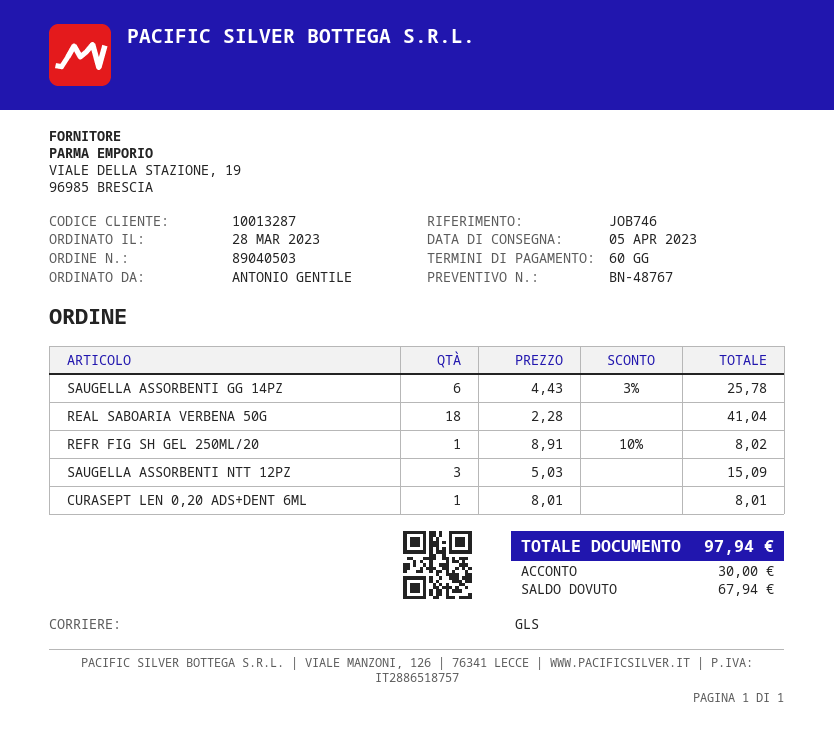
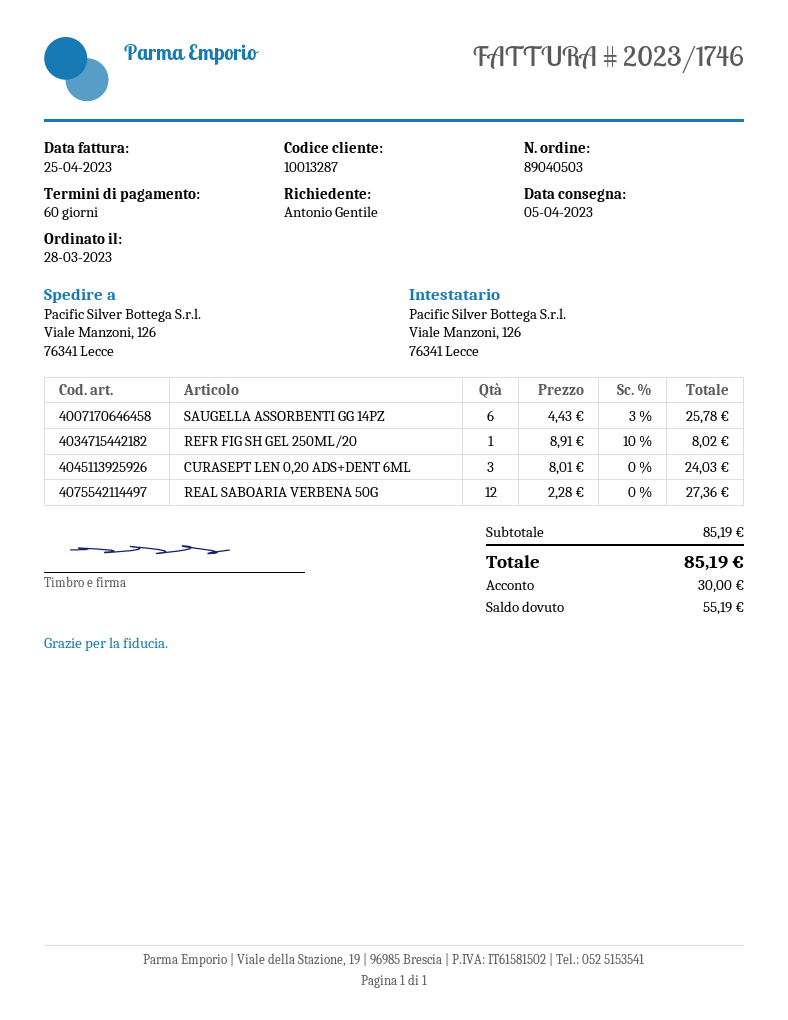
REAL SABOARIA VERBENA 50G: 18 x 2.28 = 41.04 -> 12 x 2.28 = 27.36
SAUGELLA ASSORBENTI NTT 12PZ: 3 x 5.03 = 15.09 -> none
CURASEPT LEN 0,20 ADS+DENT 6ML: 1 x 8.01 = 8.01 -> 3 x 8.01 = 24.03
total: 97.94 -> 85.19
balance: 67.94 -> 55.19

